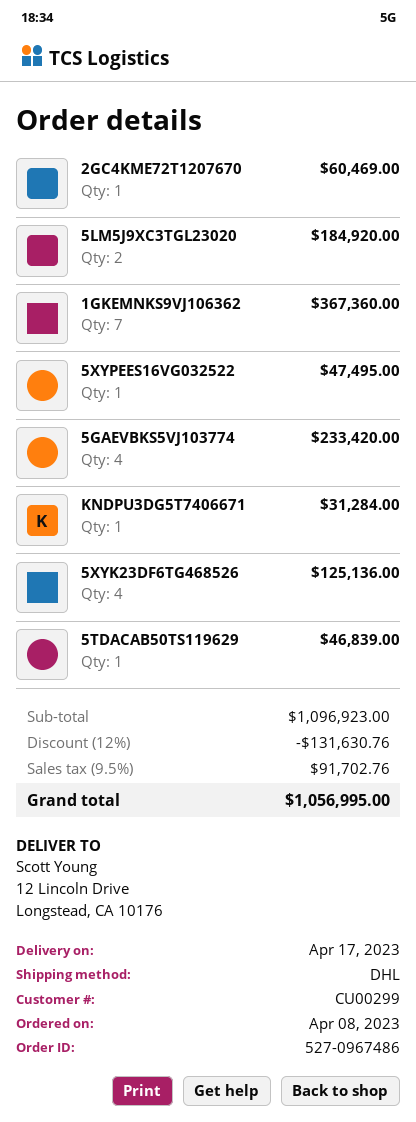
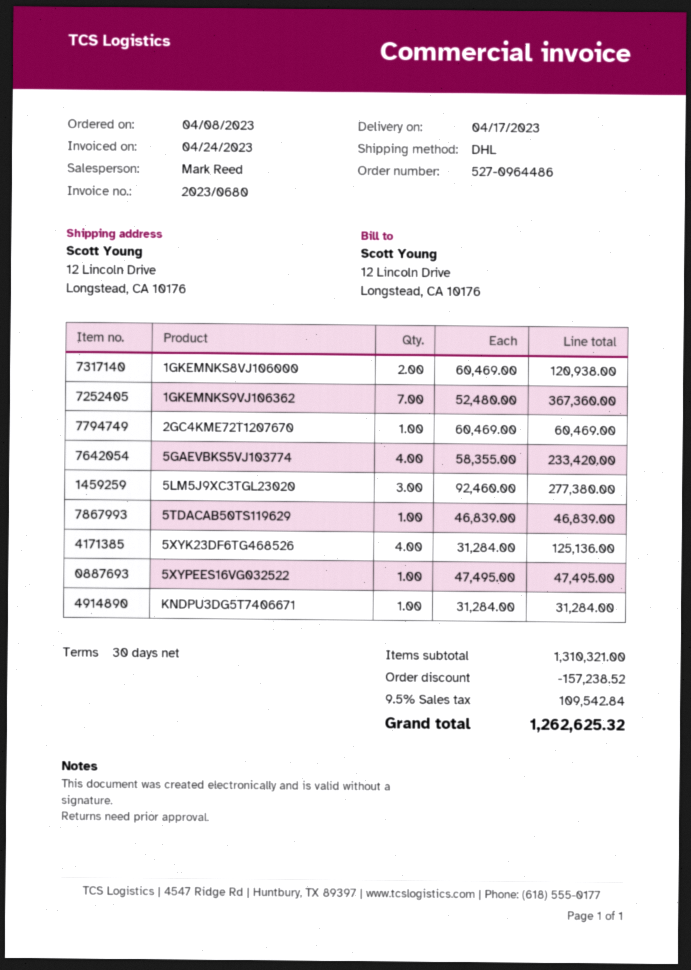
order number: 527-0967486 -> 527-0964486
5LM5J9XC3TGL23020: 2 for 184920.00 -> 3 for 277380.00
1GKEMNKS8VJ106000: none -> 2 for 120938.00
subtotal: 1096923.00 -> 1310321.00
discount: 131630.76 -> 157238.52
tax: 9.5% = 91702.76 -> 9.5% = 109542.84
total: 1056995.00 -> 1262625.32

